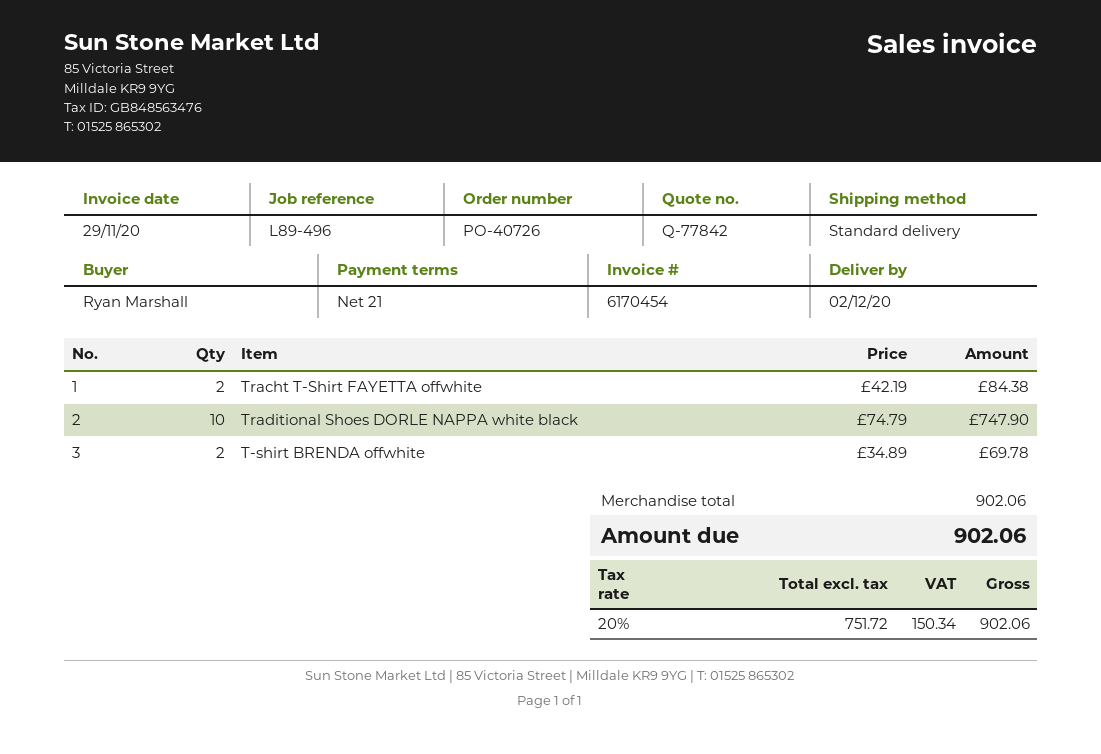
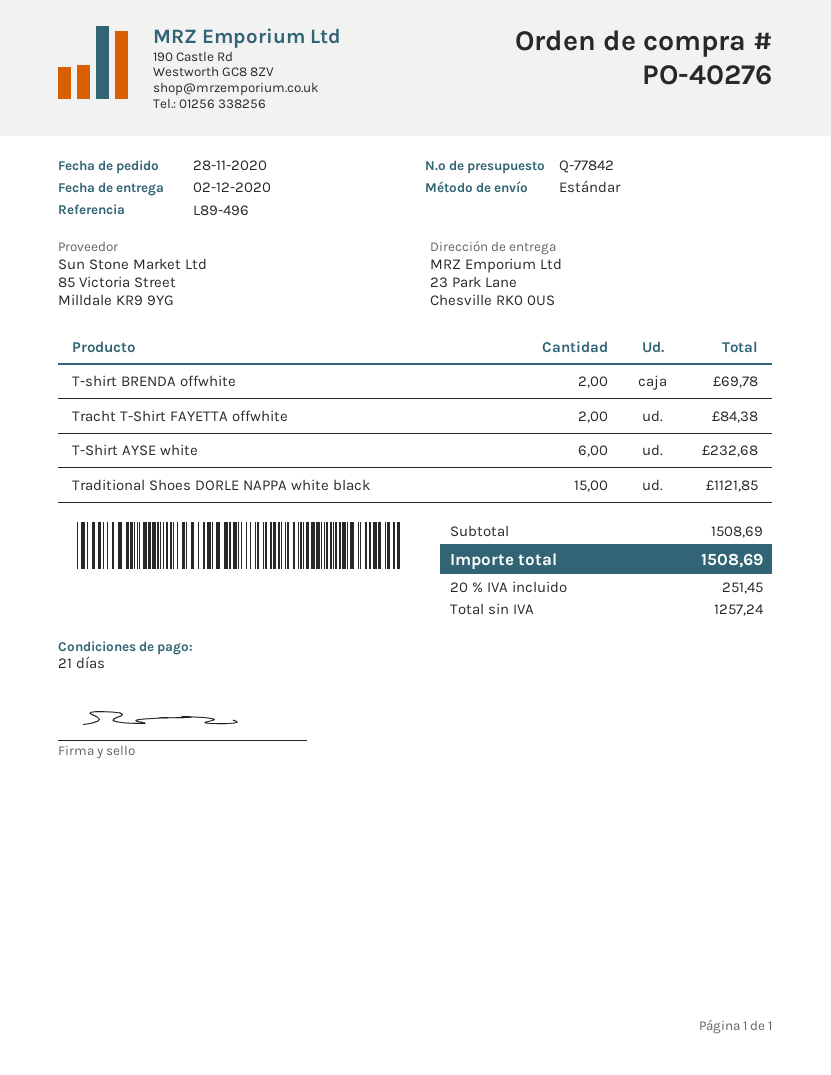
order number: PO-40726 -> PO-40276
Traditional Shoes DORLE NAPPA white black: 10 for 747.90 -> 15 for 1121.85
T-Shirt AYSE white: none -> 6 for 232.68
subtotal: 902.06 -> 1508.69
net: 751.72 -> 1257.24
tax: 20% = 150.34 -> 20% = 251.45
total: 902.06 -> 1508.69

